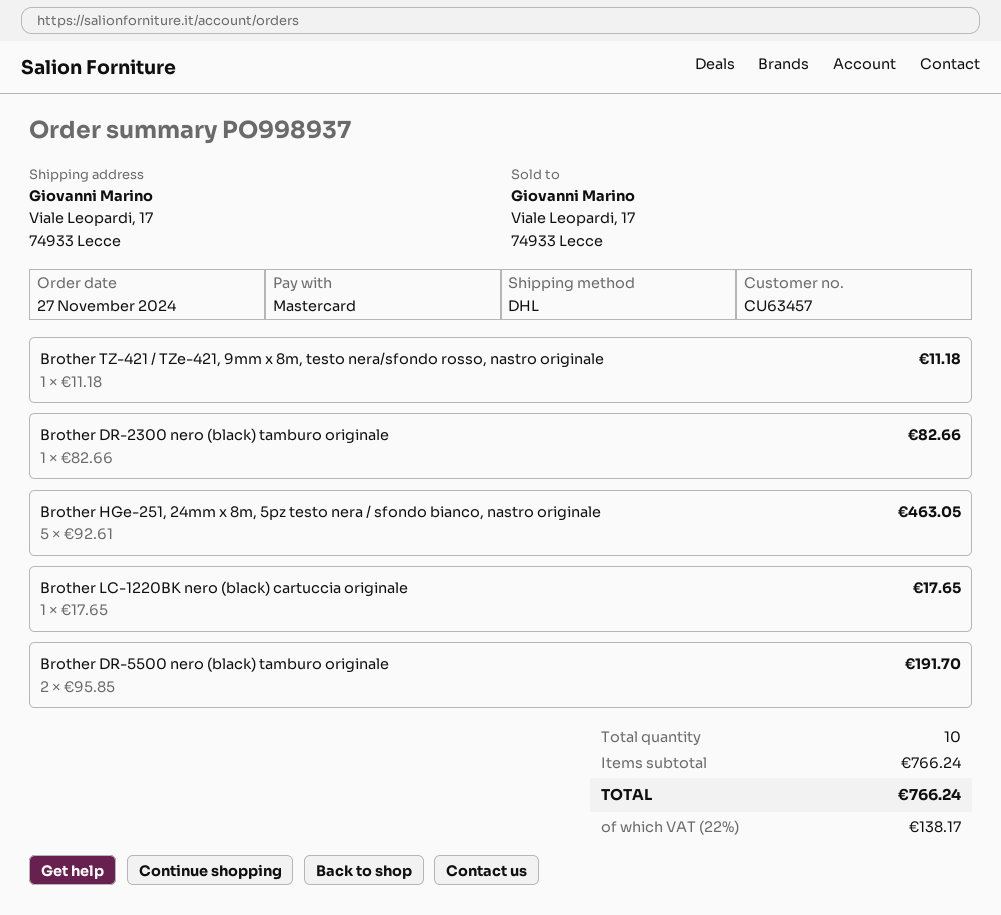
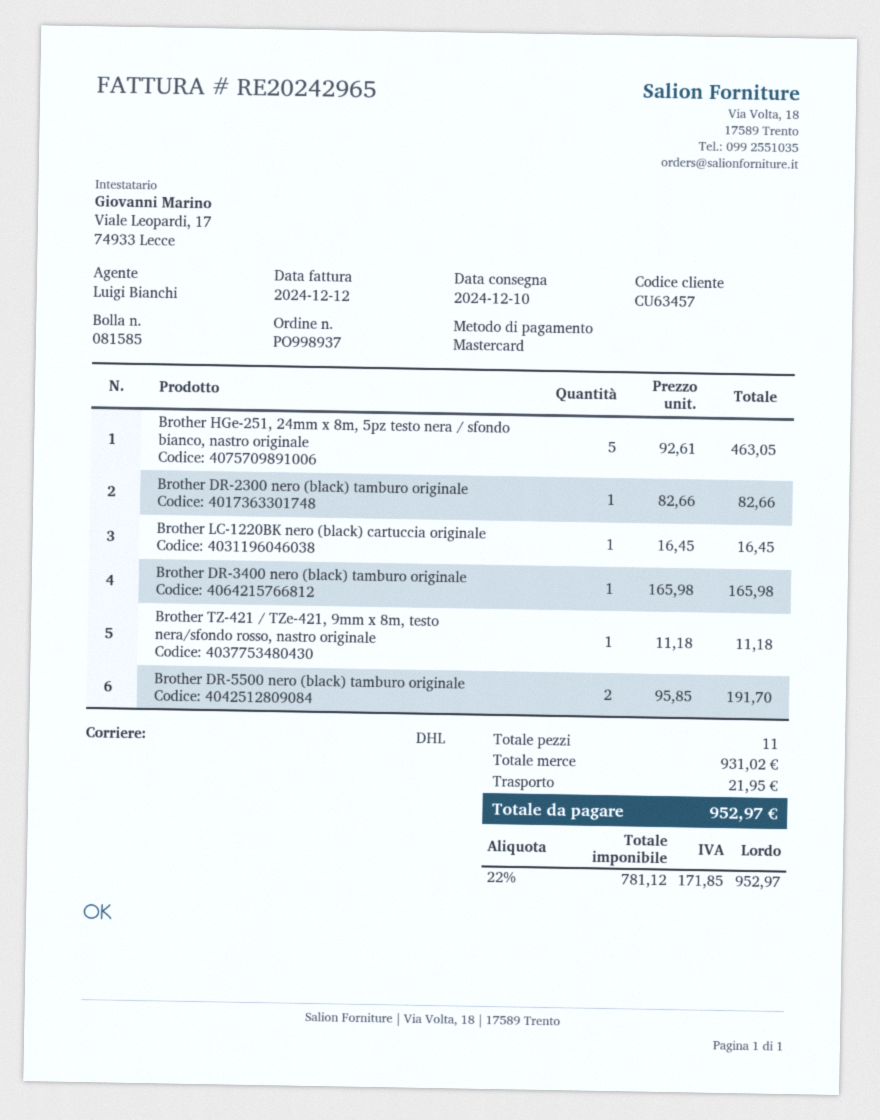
Brother LC-1220BK nero (black) cartuccia originale: 1 x 17.65 = 17.65 -> 1 x 16.45 = 16.45
Brother DR-3400 nero (black) tamburo originale: none -> 1 x 165.98 = 165.98
total quantity: 10 -> 11
subtotal: 766.24 -> 931.02
shipping: none -> 21.95
tax: 22% = 138.17 -> 22% = 171.85
total: 766.24 -> 952.97

